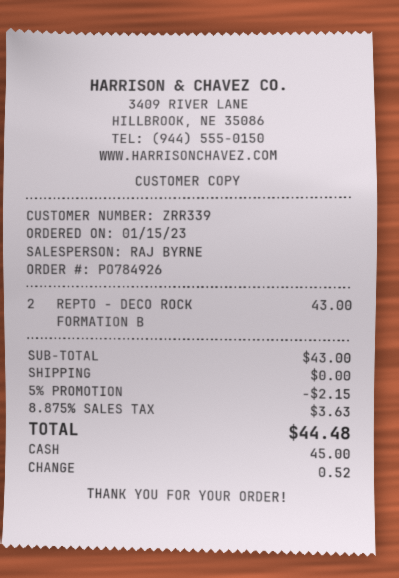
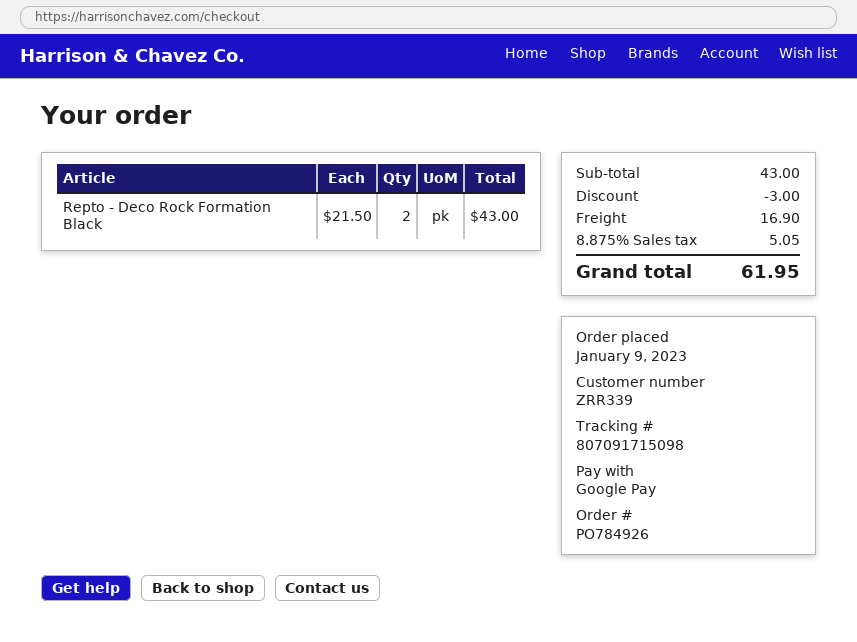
order date: 2023-01-15 -> 2023-01-09
payment method: cash -> Google Pay
discount: 2.15 -> 3.00
shipping: 0.00 -> 16.90
tax: 8.875% = 3.63 -> 8.875% = 5.05
total: 44.48 -> 61.95

